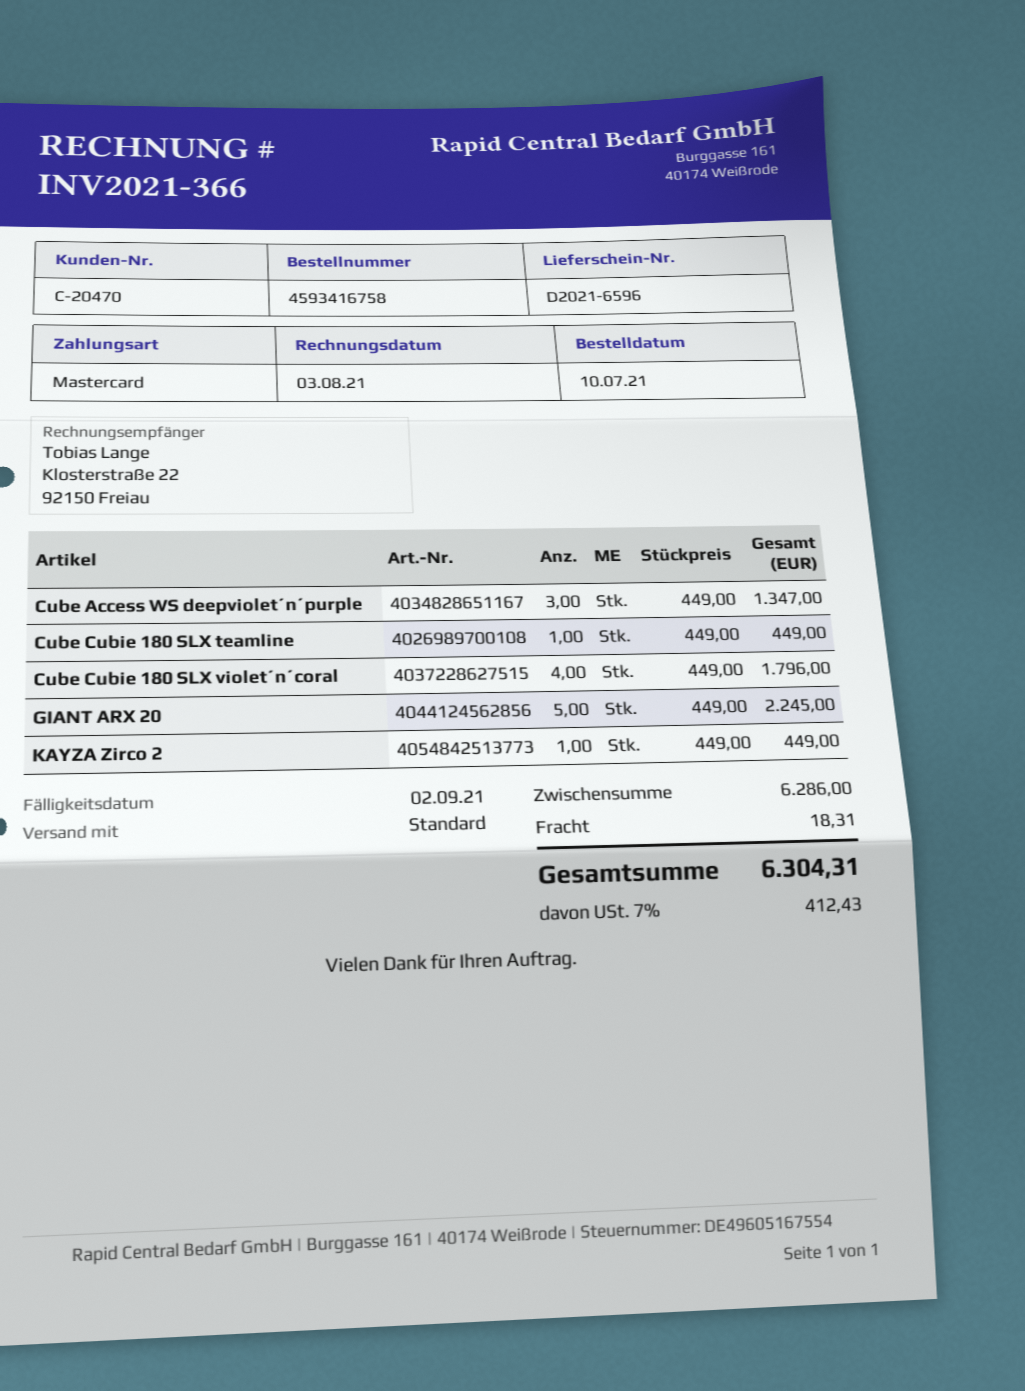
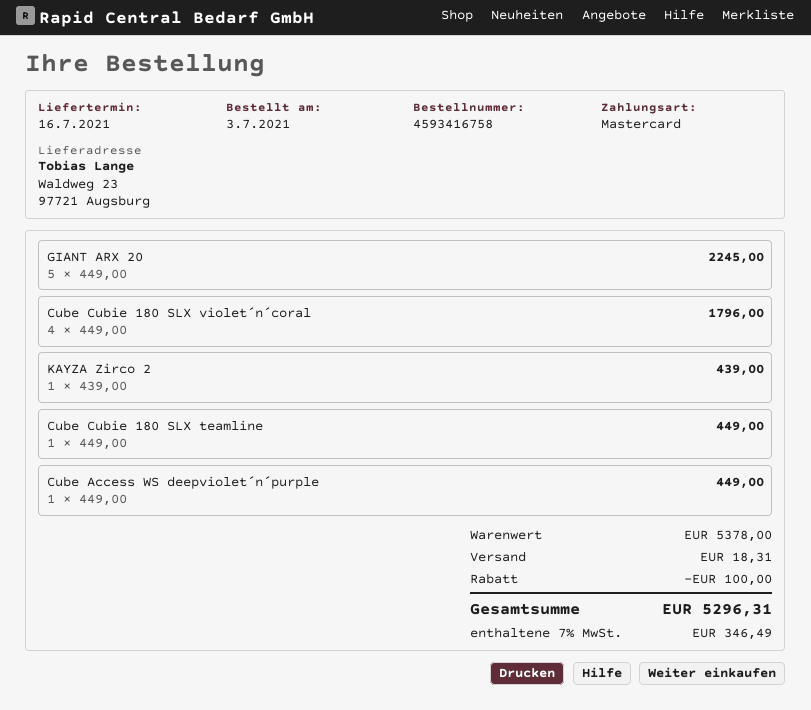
order date: 2021-07-10 -> 2021-07-03
Cube Access WS deepviolet´n´purple: 3 x 449.00 = 1347.00 -> 1 x 449.00 = 449.00
KAYZA Zirco 2: 1 x 449.00 = 449.00 -> 1 x 439.00 = 439.00
subtotal: 6286.00 -> 5378.00
discount: none -> 100.00
tax: 7% = 412.43 -> 7% = 346.49
total: 6304.31 -> 5296.31

